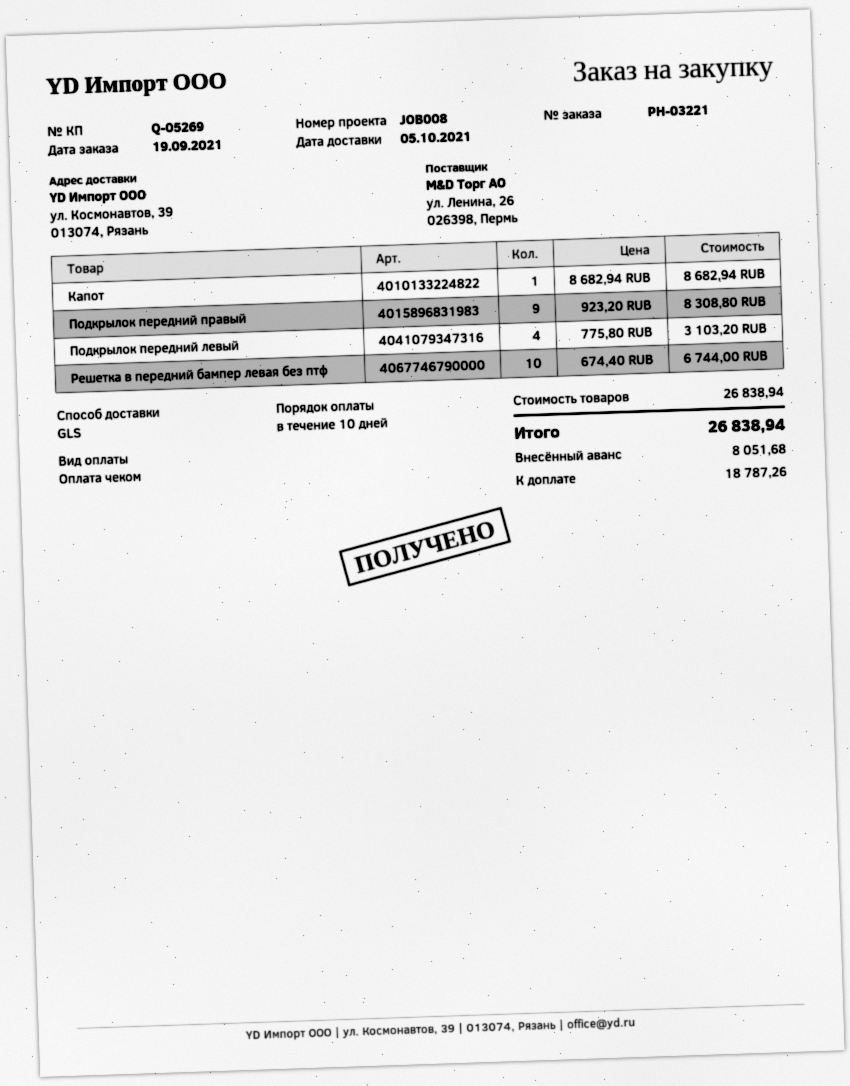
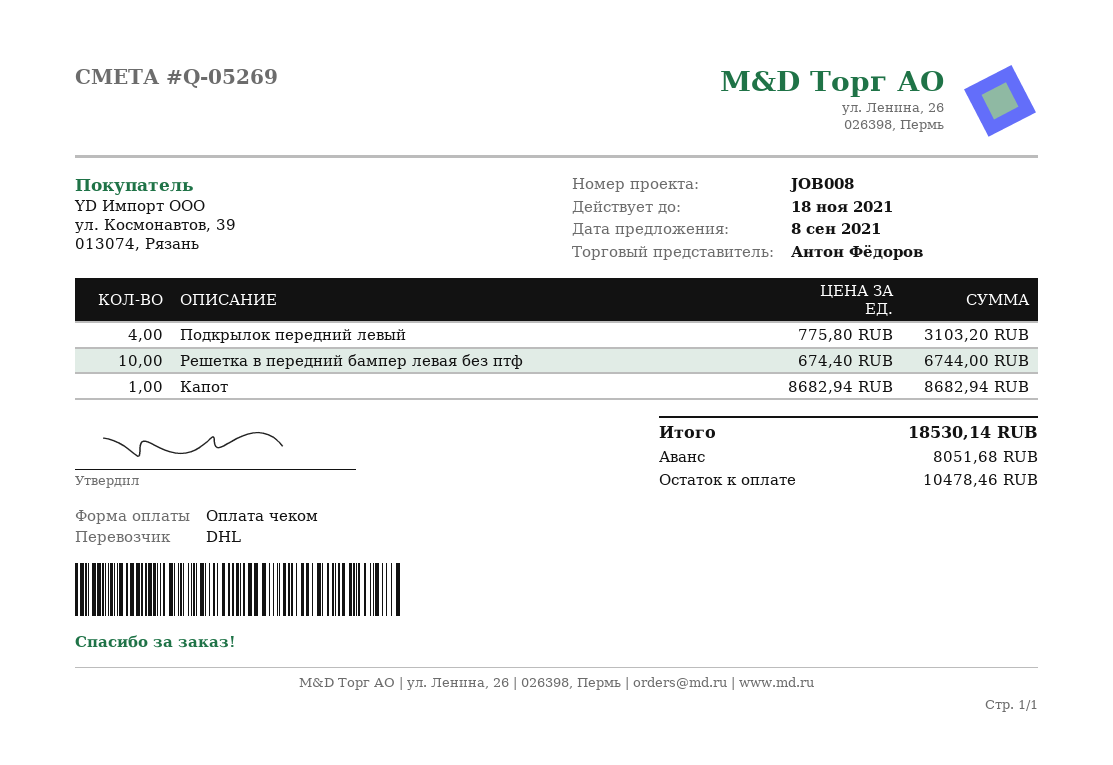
shipping method: GLS -> DHL
Подкрылок передний правый: 9 x 923.20 = 8308.80 -> none
total: 26838.94 -> 18530.14
balance: 18787.26 -> 10478.46

